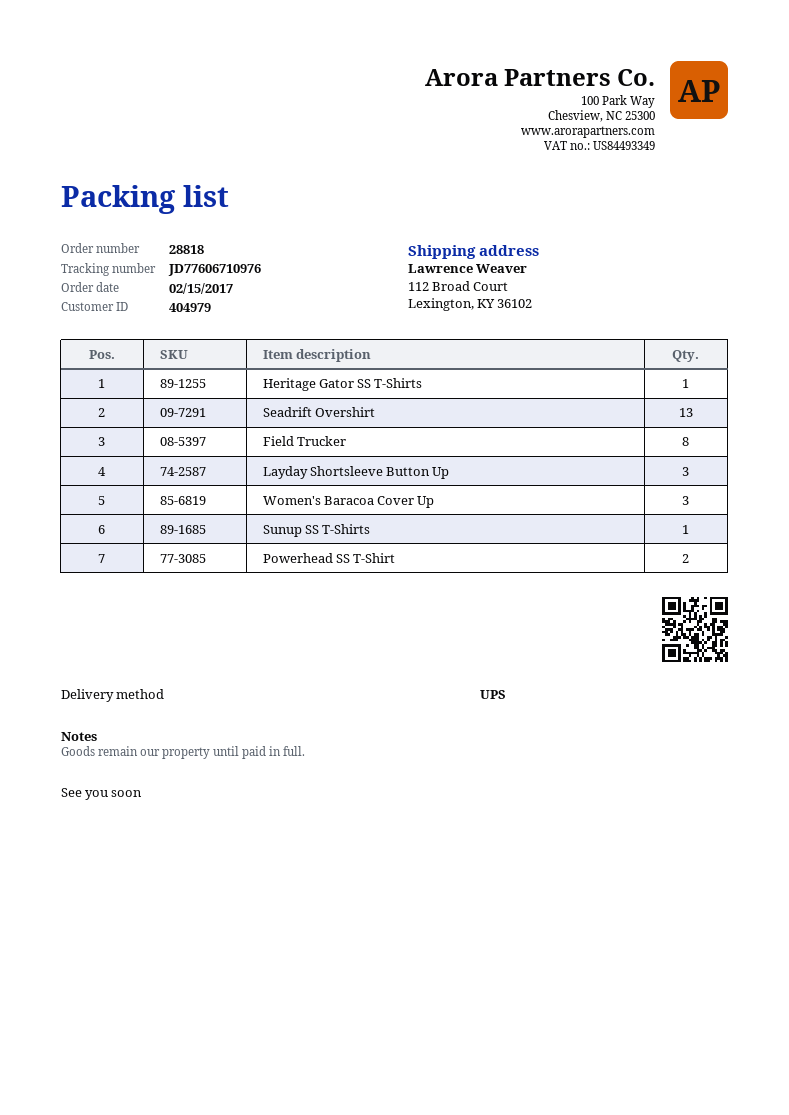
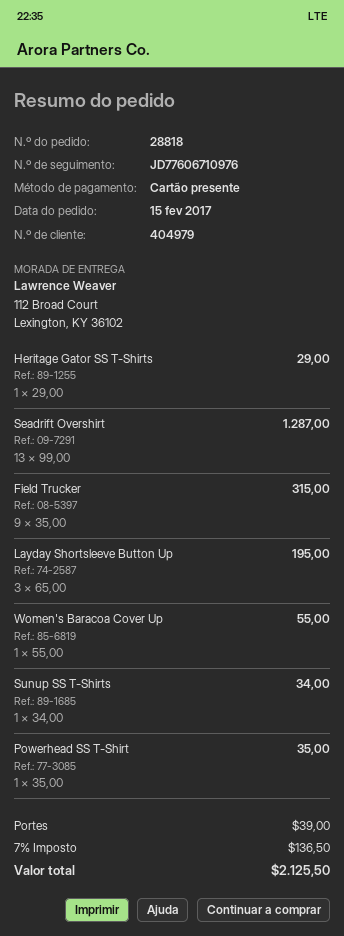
Field Trucker: 8 -> 9
Women's Baracoa Cover Up: 3 -> 1
Powerhead SS T-Shirt: 2 -> 1

